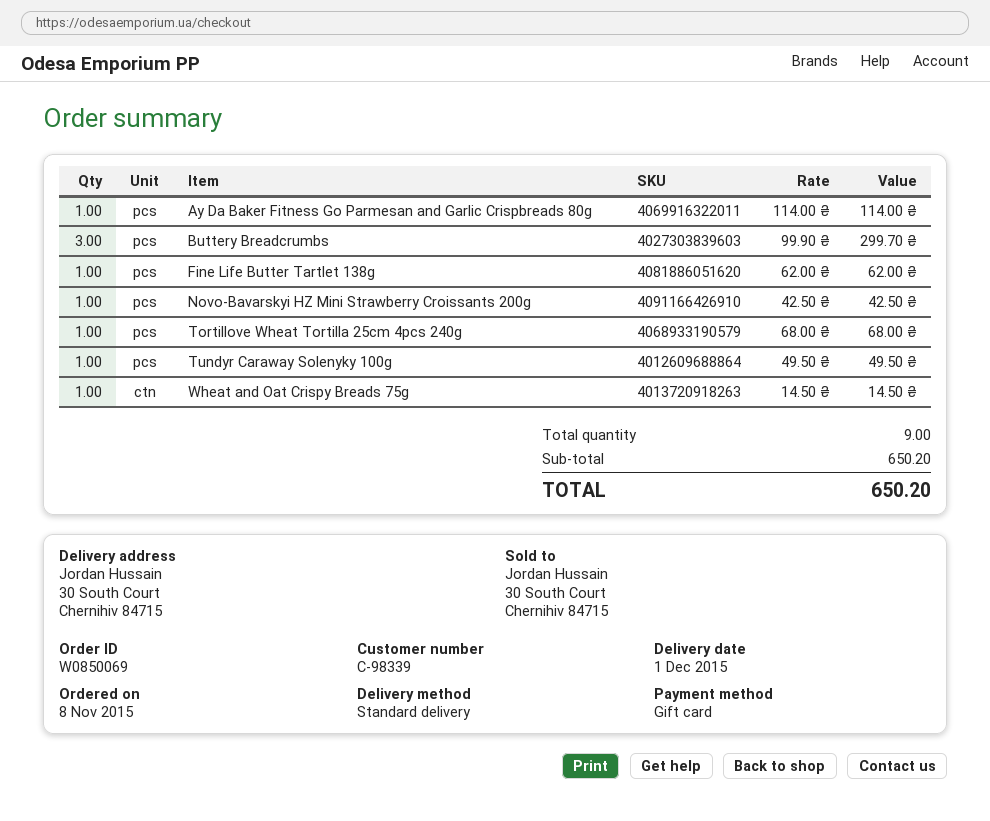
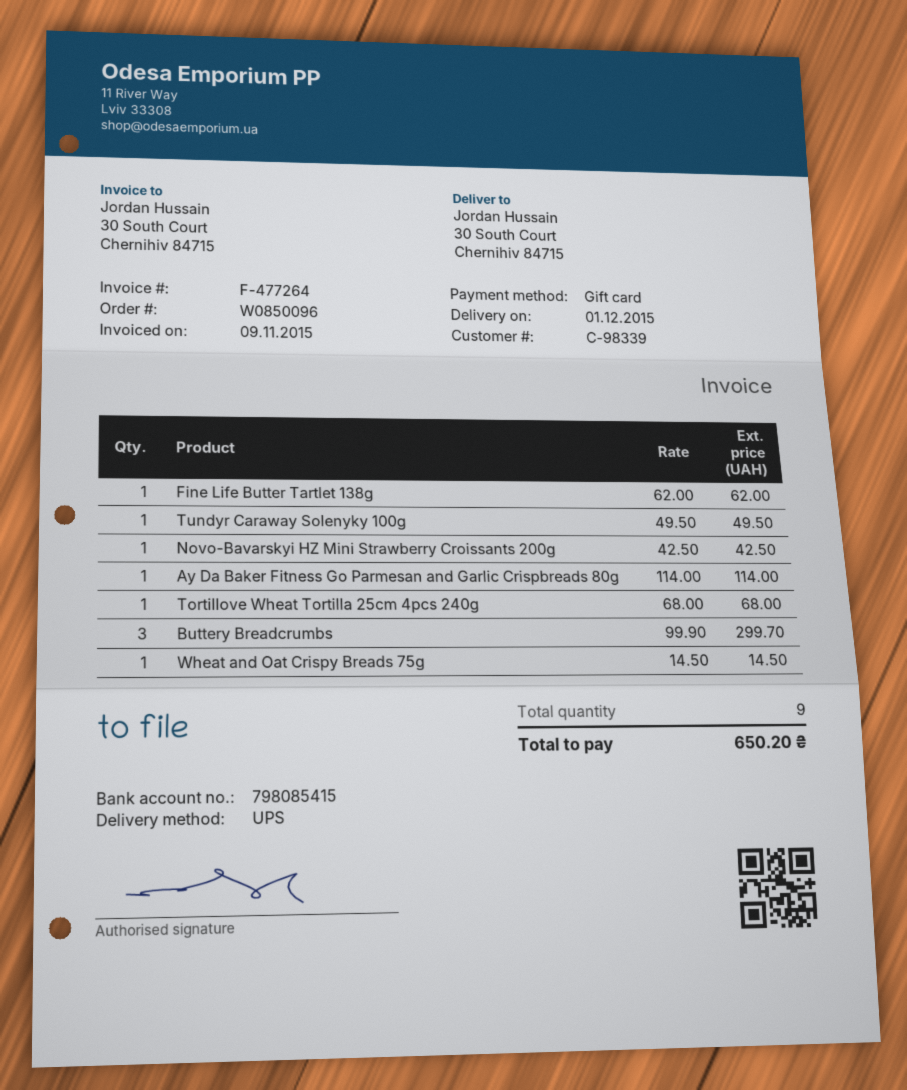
order number: W0850069 -> W0850096
shipping method: standard -> UPS

